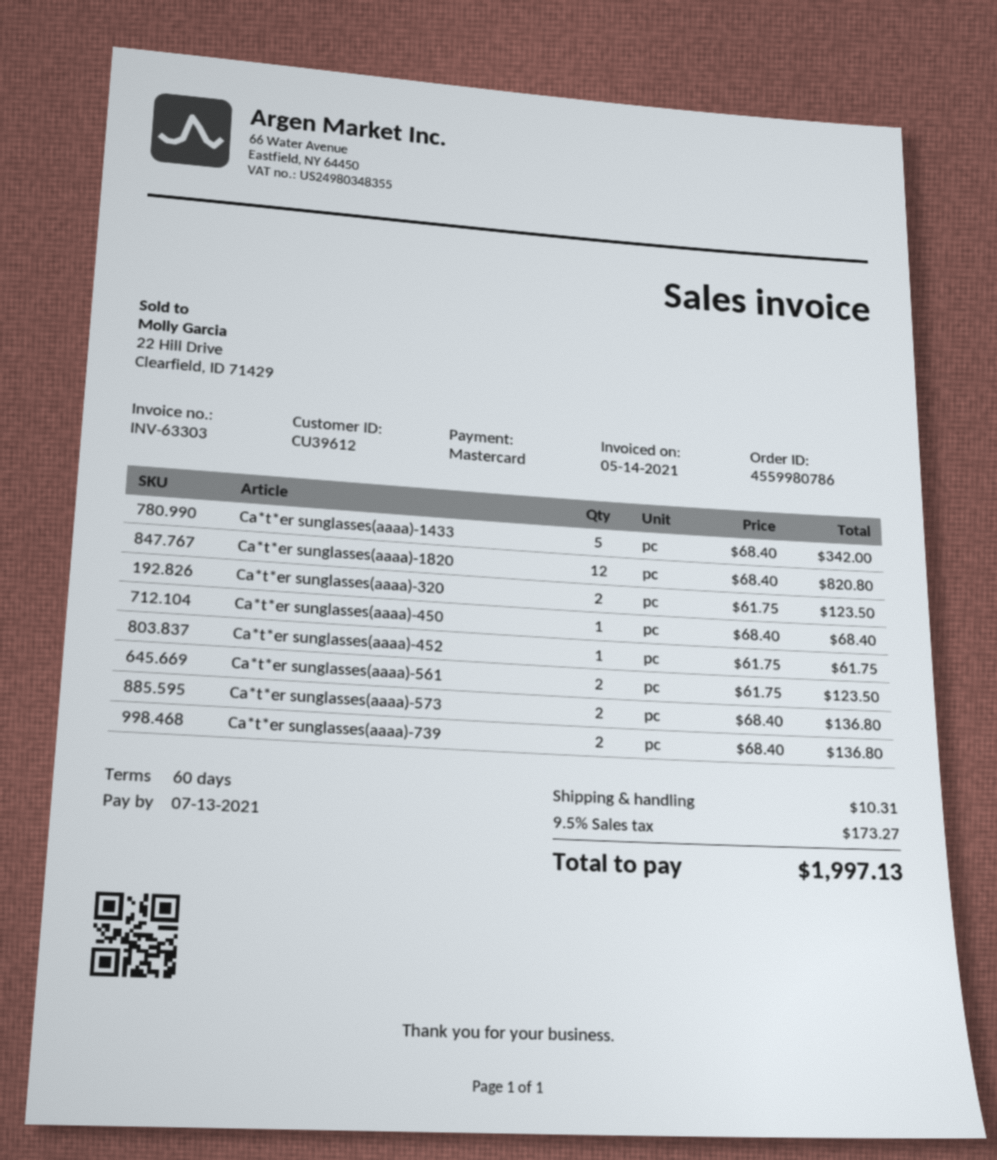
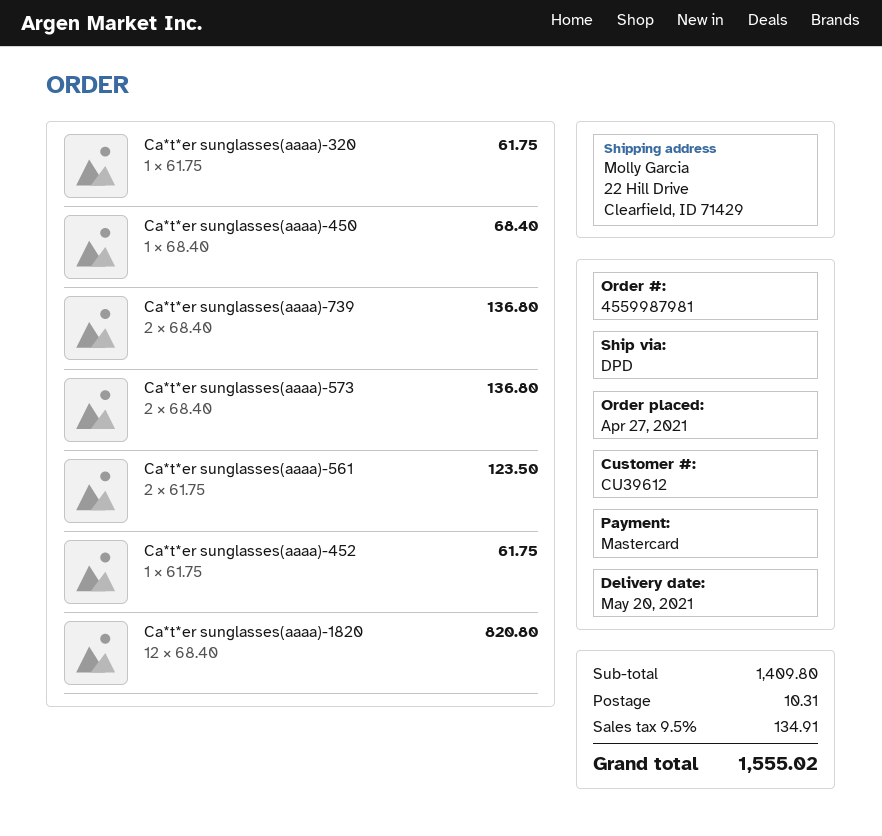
order number: 4559980786 -> 4559987981
Ca*t*er sunglasses(aaaa)-1433: 5 x 68.40 = 342.00 -> none
Ca*t*er sunglasses(aaaa)-320: 2 x 61.75 = 123.50 -> 1 x 61.75 = 61.75
tax: 9.5% = 173.27 -> 9.5% = 134.91
total: 1997.13 -> 1555.02

